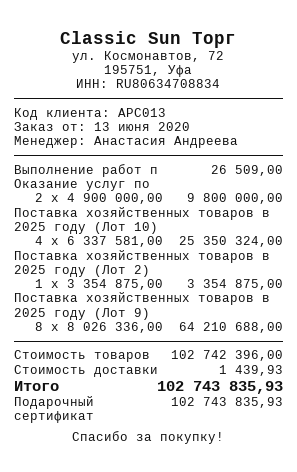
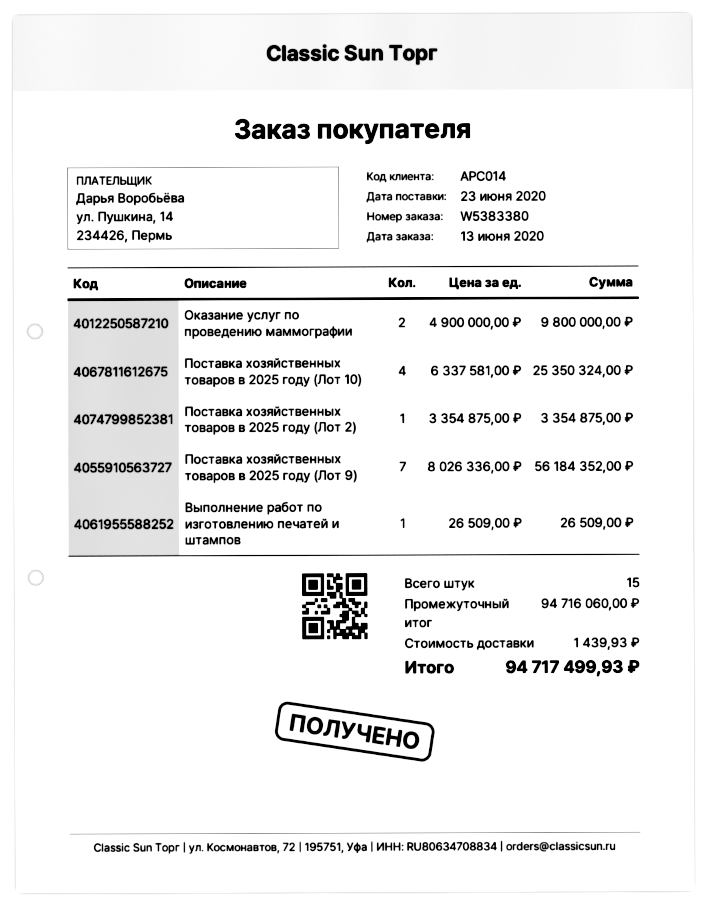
customer number: APC013 -> APC014
Поставка хозяйственных товаров в 2025 году (Лот 9): 8 x 8026336.00 = 64210688.00 -> 7 x 8026336.00 = 56184352.00
subtotal: 102742396.00 -> 94716060.00
total: 102743835.93 -> 94717499.93

